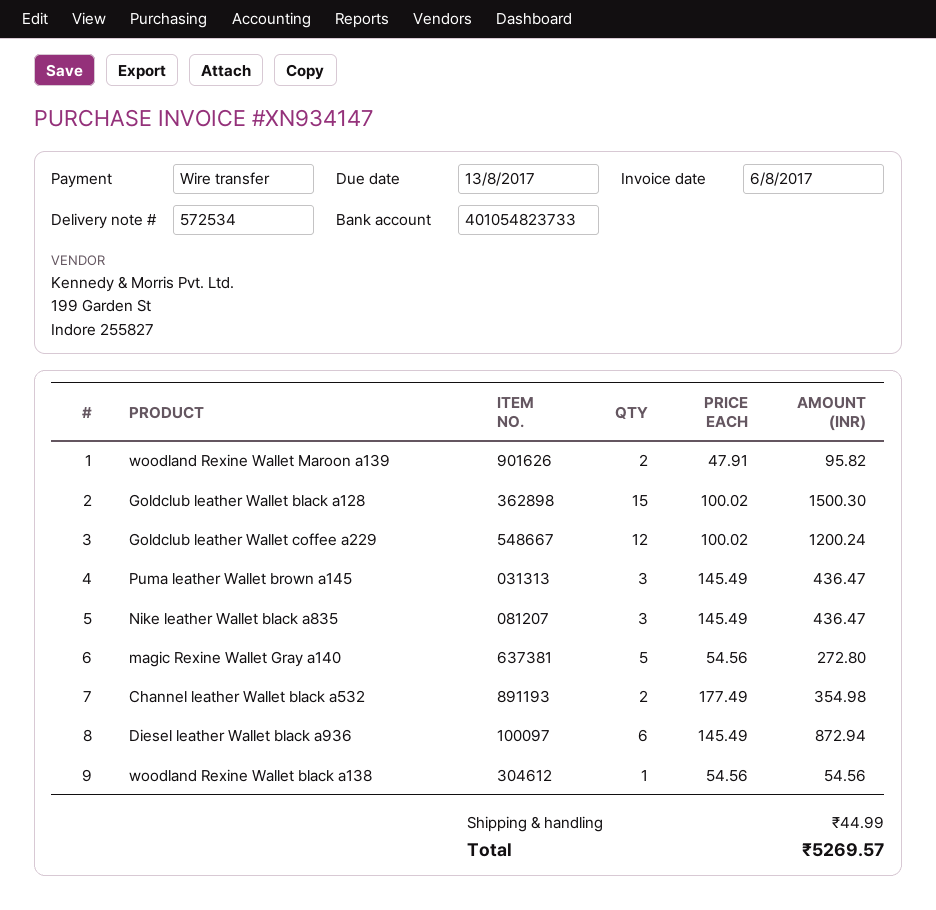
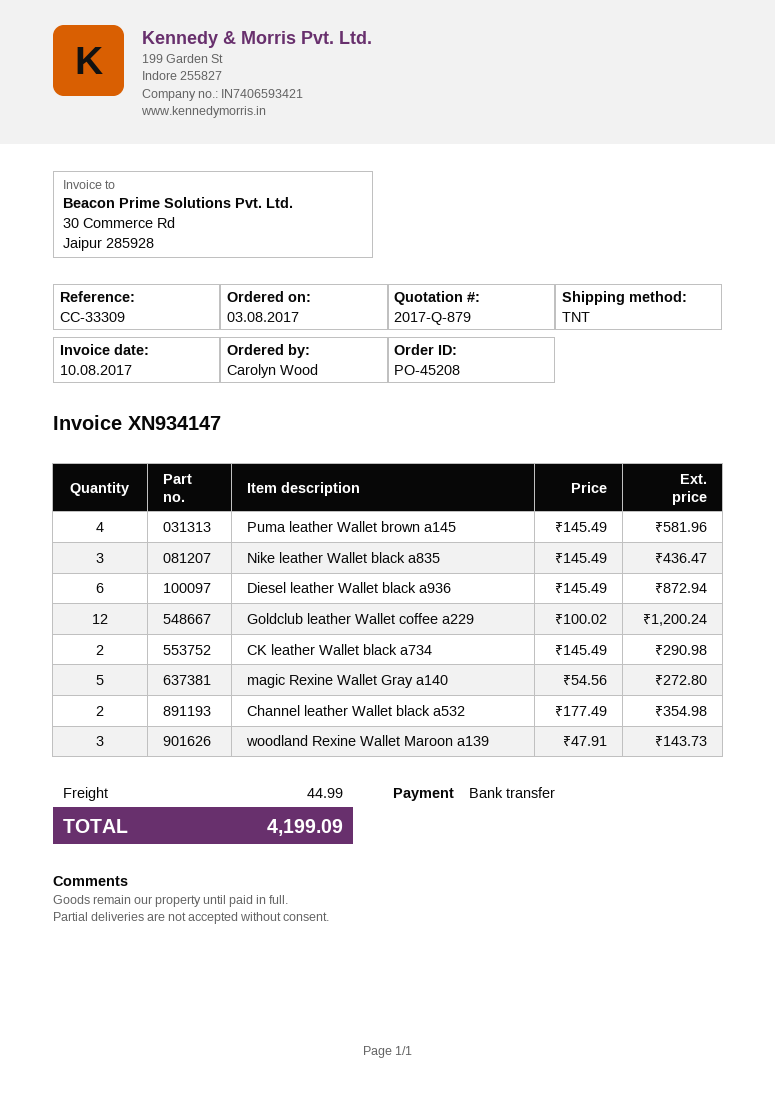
invoice date: 2017-08-06 -> 2017-08-10
woodland Rexine Wallet Maroon a139: 2 x 47.91 = 95.82 -> 3 x 47.91 = 143.73
Goldclub leather Wallet black a128: 15 x 100.02 = 1500.30 -> none
Puma leather Wallet brown a145: 3 x 145.49 = 436.47 -> 4 x 145.49 = 581.96
woodland Rexine Wallet black a138: 1 x 54.56 = 54.56 -> none
CK leather Wallet black a734: none -> 2 x 145.49 = 290.98
total: 5269.57 -> 4199.09

